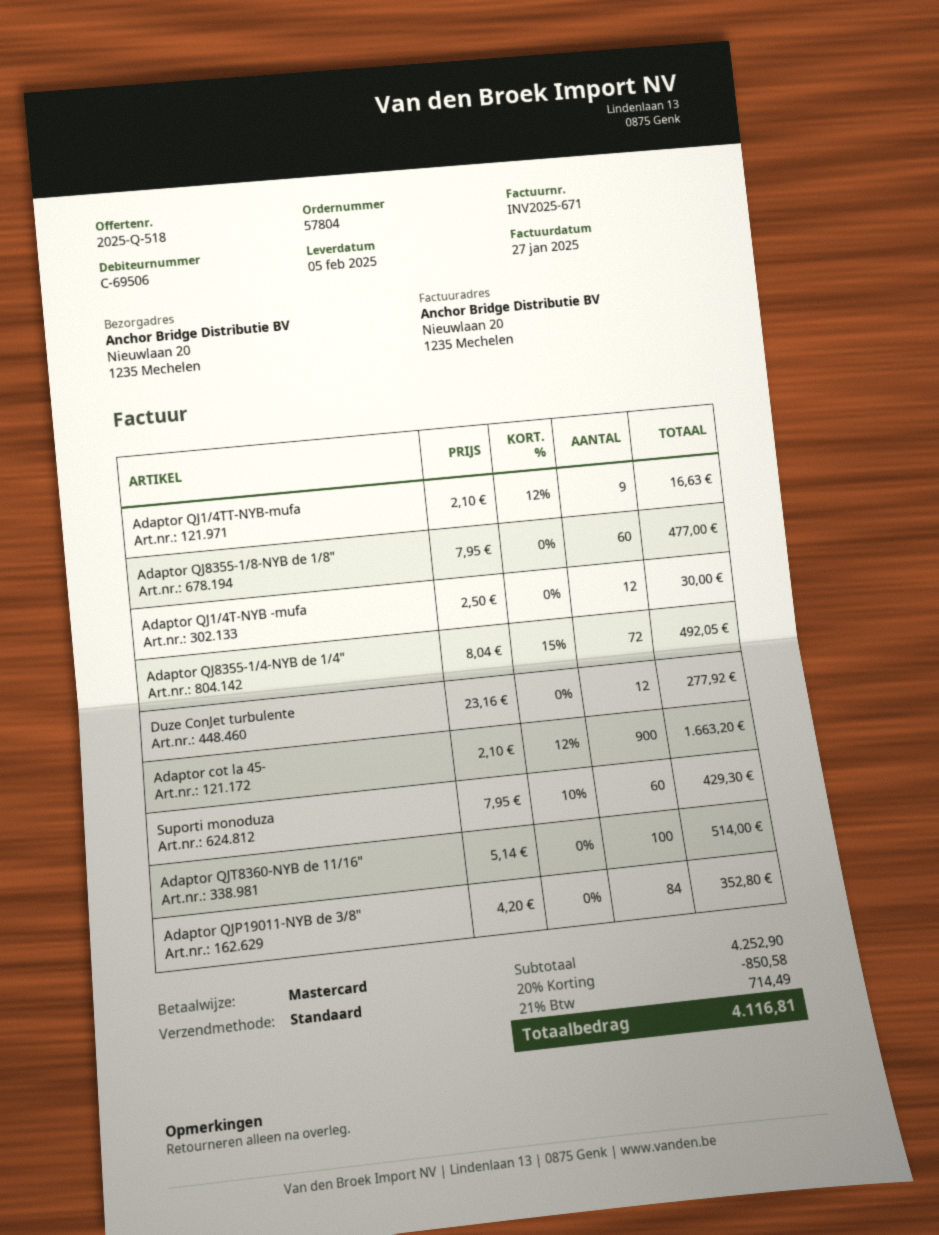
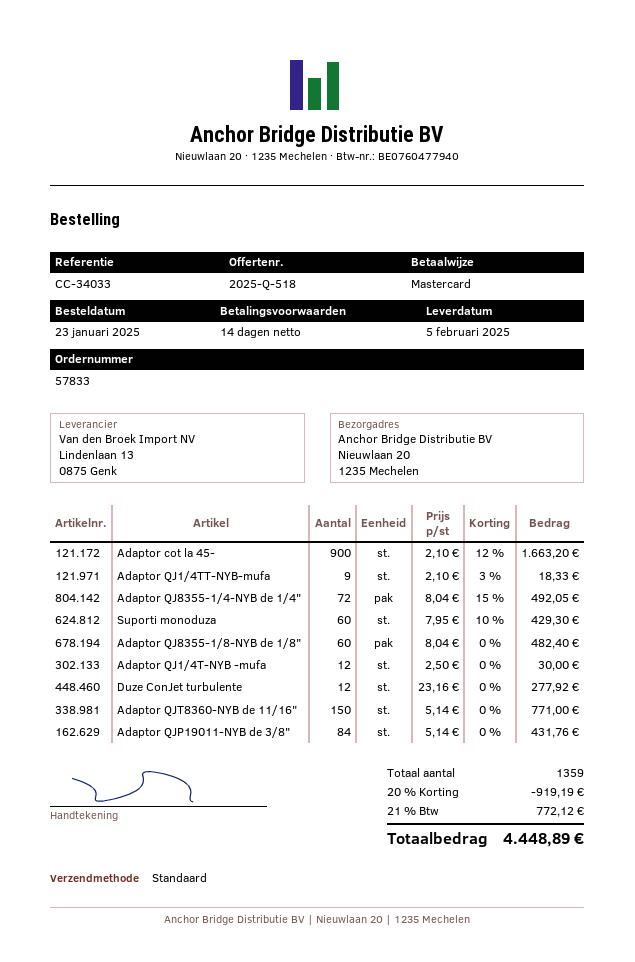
order number: 57804 -> 57833
Adaptor QJ1/4TT-NYB-mufa: 9 x 2.10 - 12% = 16.63 -> 9 x 2.10 - 3% = 18.33
Adaptor QJ8355-1/8-NYB de 1/8": 60 x 7.95 = 477.00 -> 60 x 8.04 = 482.40
Adaptor QJT8360-NYB de 11/16": 100 x 5.14 = 514.00 -> 150 x 5.14 = 771.00
Adaptor QJP19011-NYB de 3/8": 84 x 4.20 = 352.80 -> 84 x 5.14 = 431.76
discount: 20% = 850.58 -> 20% = 919.19
tax: 21% = 714.49 -> 21% = 772.12
total: 4116.81 -> 4448.89

